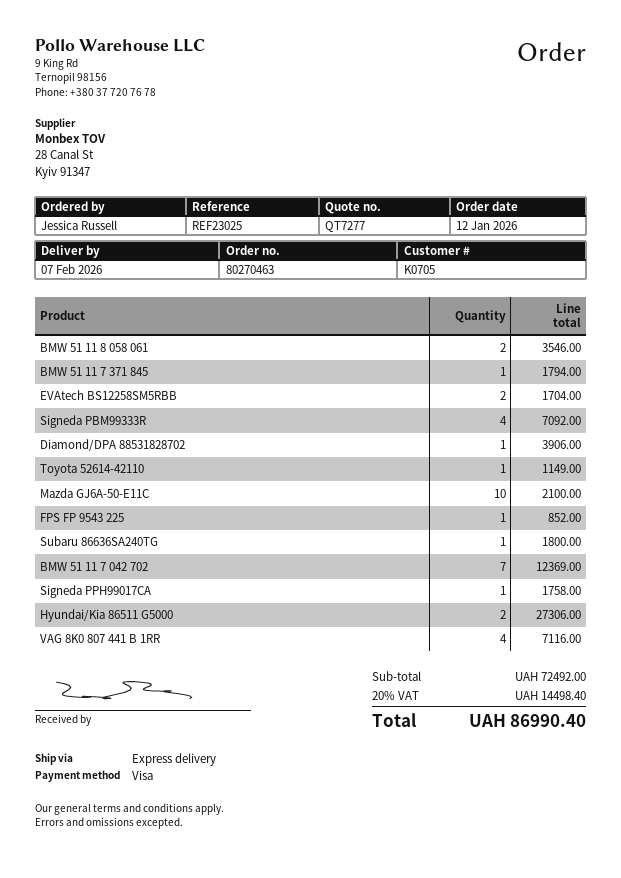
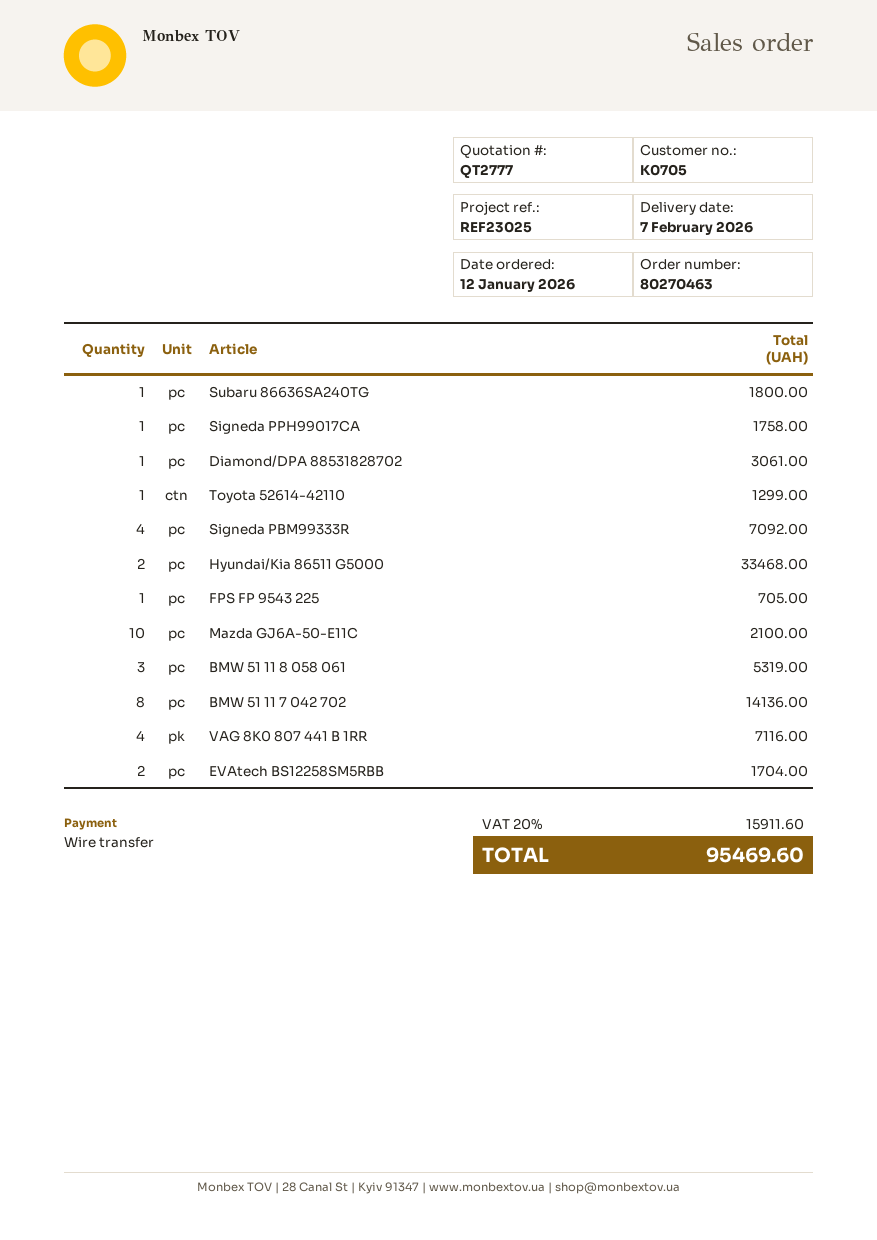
quote number: QT7277 -> QT2777
payment method: Visa -> bank transfer
BMW 51 11 8 058 061: 2 for 3546.00 -> 3 for 5319.00
BMW 51 11 7 371 845: 1 for 1794.00 -> none
Diamond/DPA 88531828702: 1 for 3906.00 -> 1 for 3061.00
Toyota 52614-42110: 1 for 1149.00 -> 1 for 1299.00
FPS FP 9543 225: 1 for 852.00 -> 1 for 705.00
BMW 51 11 7 042 702: 7 for 12369.00 -> 8 for 14136.00
Hyundai/Kia 86511 G5000: 2 for 27306.00 -> 2 for 33468.00
tax: 20% = 14498.40 -> 20% = 15911.60
total: 86990.40 -> 95469.60

